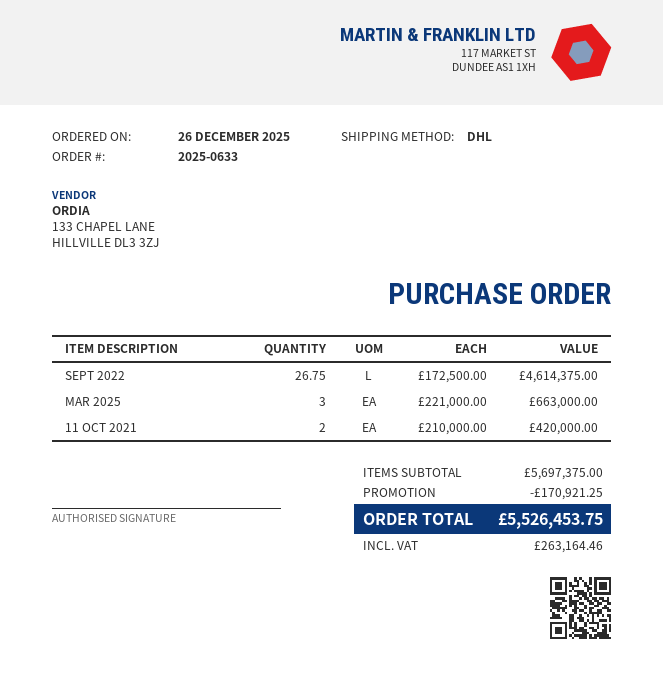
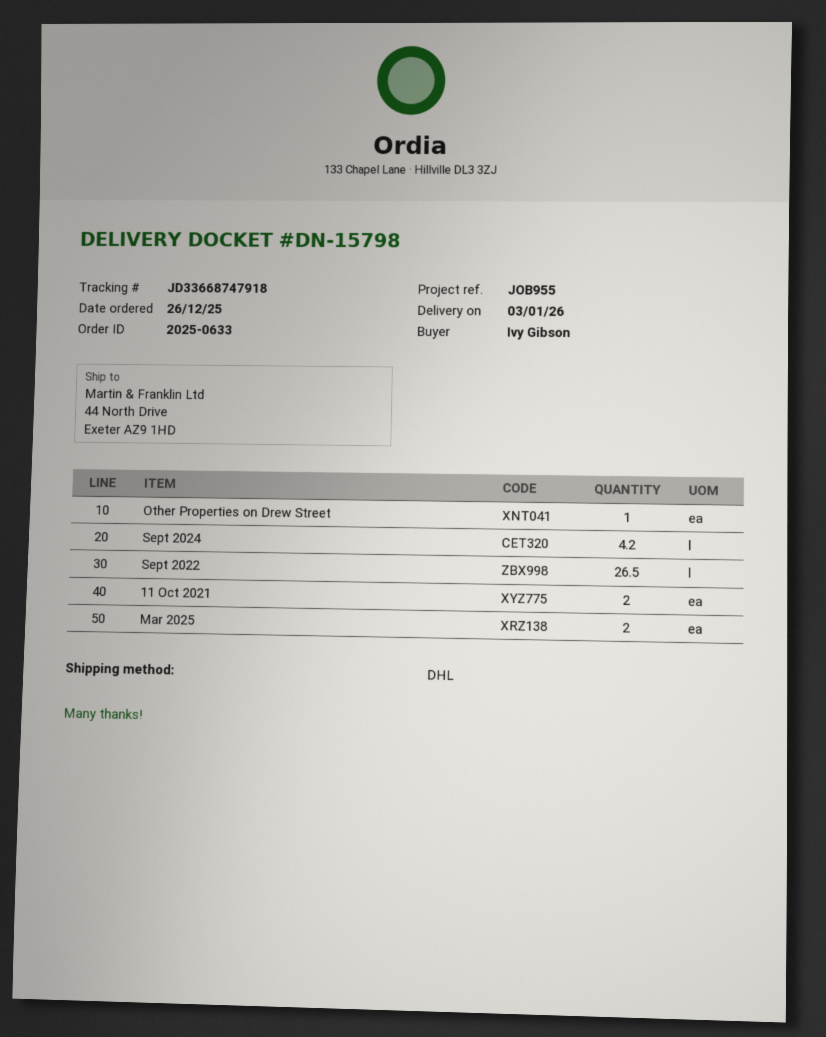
SEPT 2022: 26.75 -> 26.5
MAR 2025: 3 -> 2
Other Properties on Drew Street: none -> 1
Sept 2024: none -> 4.2

